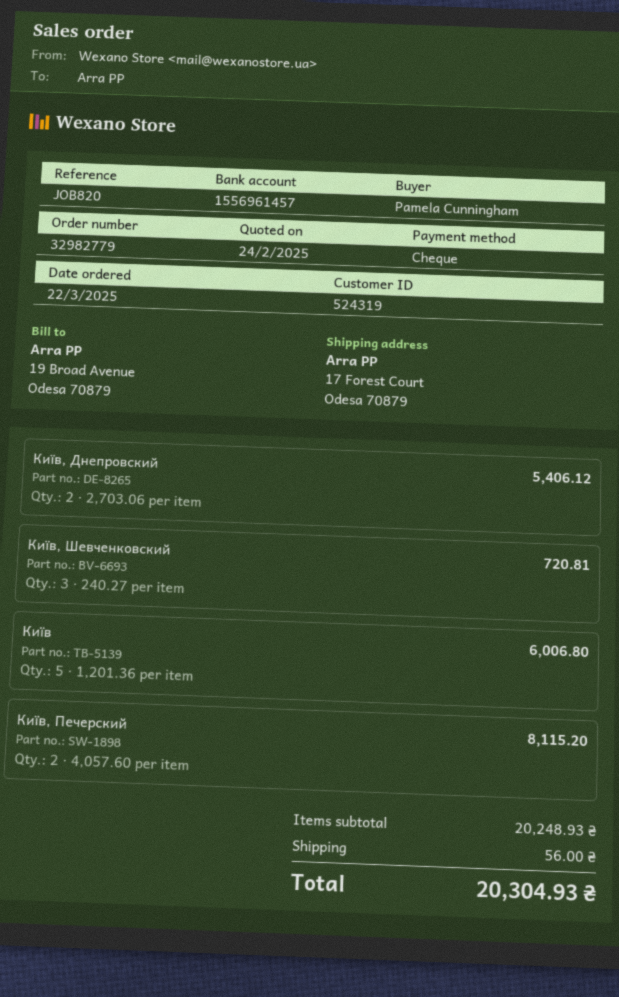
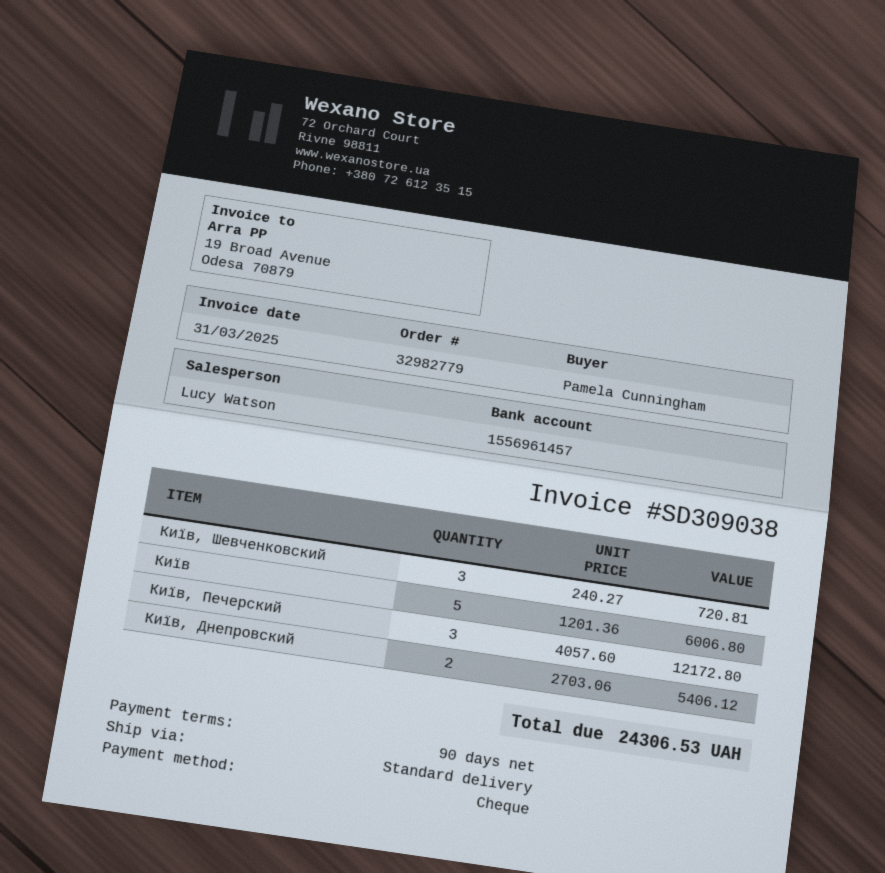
Київ, Печерский: 2 x 4057.60 = 8115.20 -> 3 x 4057.60 = 12172.80
shipping: 56.00 -> none
total: 20304.93 -> 24306.53

